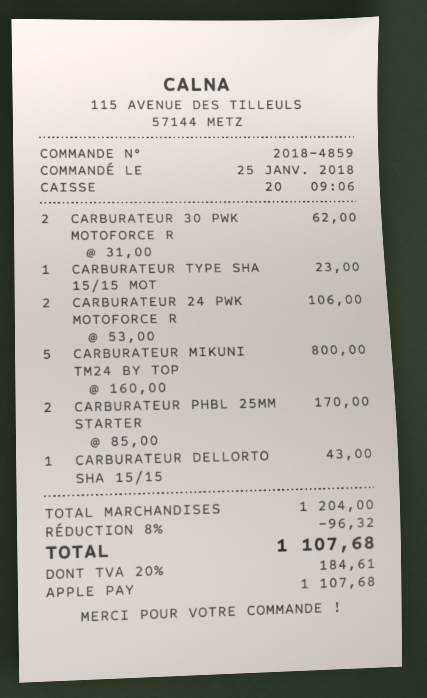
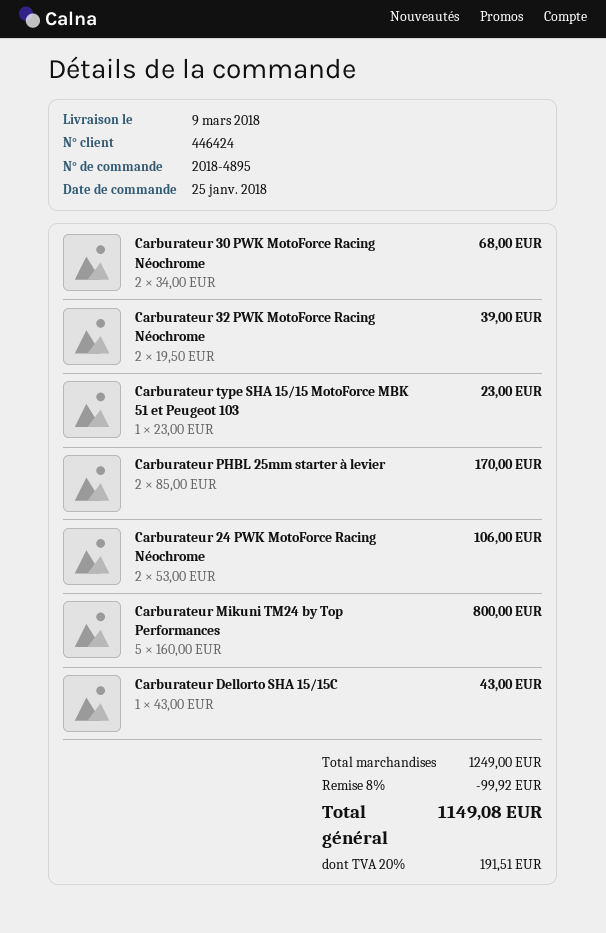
order number: 2018-4859 -> 2018-4895
CARBURATEUR 30 PWK MOTOFORCE R: 2 x 31.00 = 62.00 -> 2 x 34.00 = 68.00
Carburateur 32 PWK MotoForce Racing Néochrome: none -> 2 x 19.50 = 39.00
subtotal: 1204.00 -> 1249.00
discount: 8% = 96.32 -> 8% = 99.92
tax: 20% = 184.61 -> 20% = 191.51
total: 1107.68 -> 1149.08

